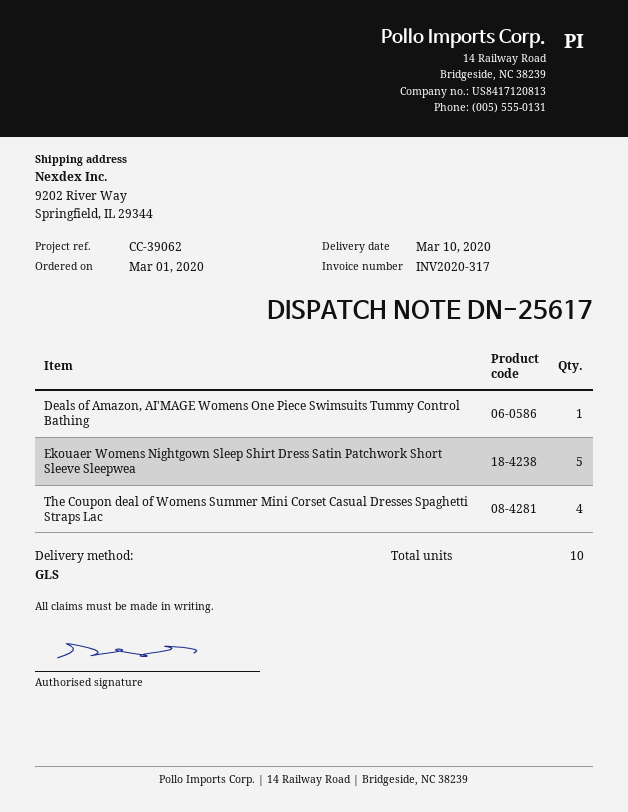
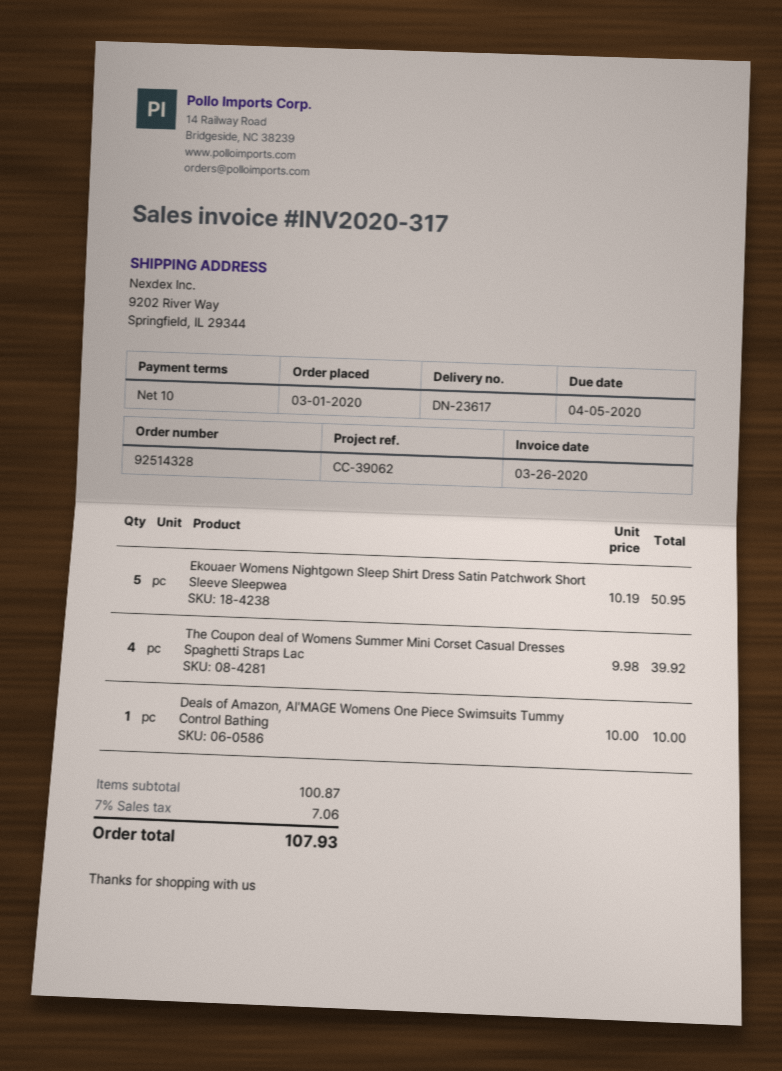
delivery note number: DN-25617 -> DN-23617

